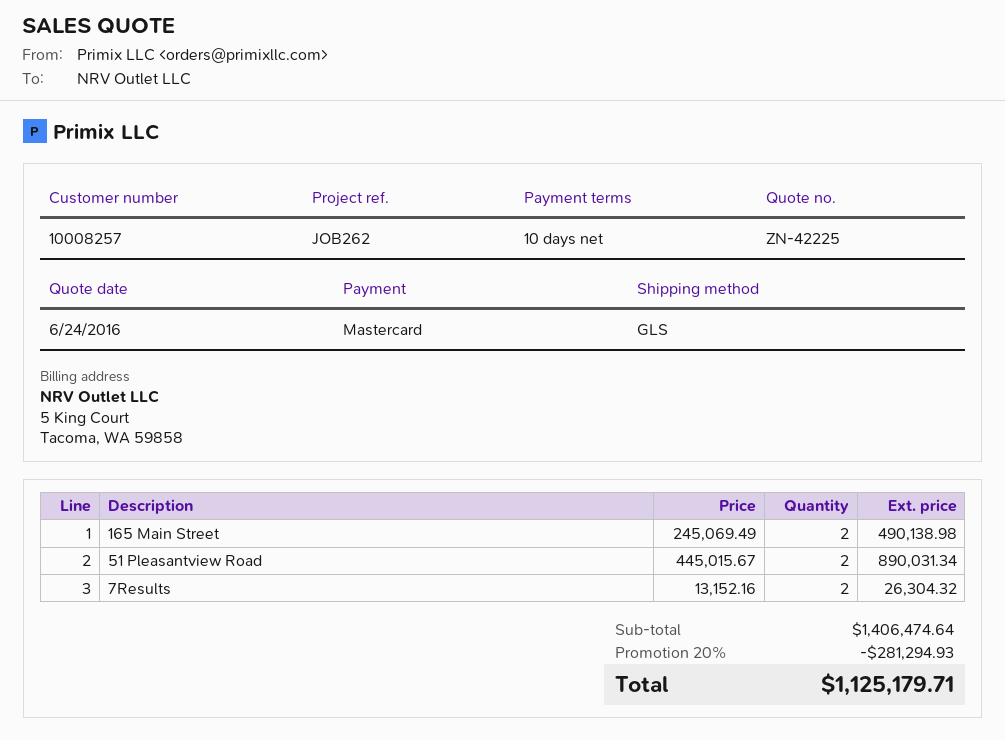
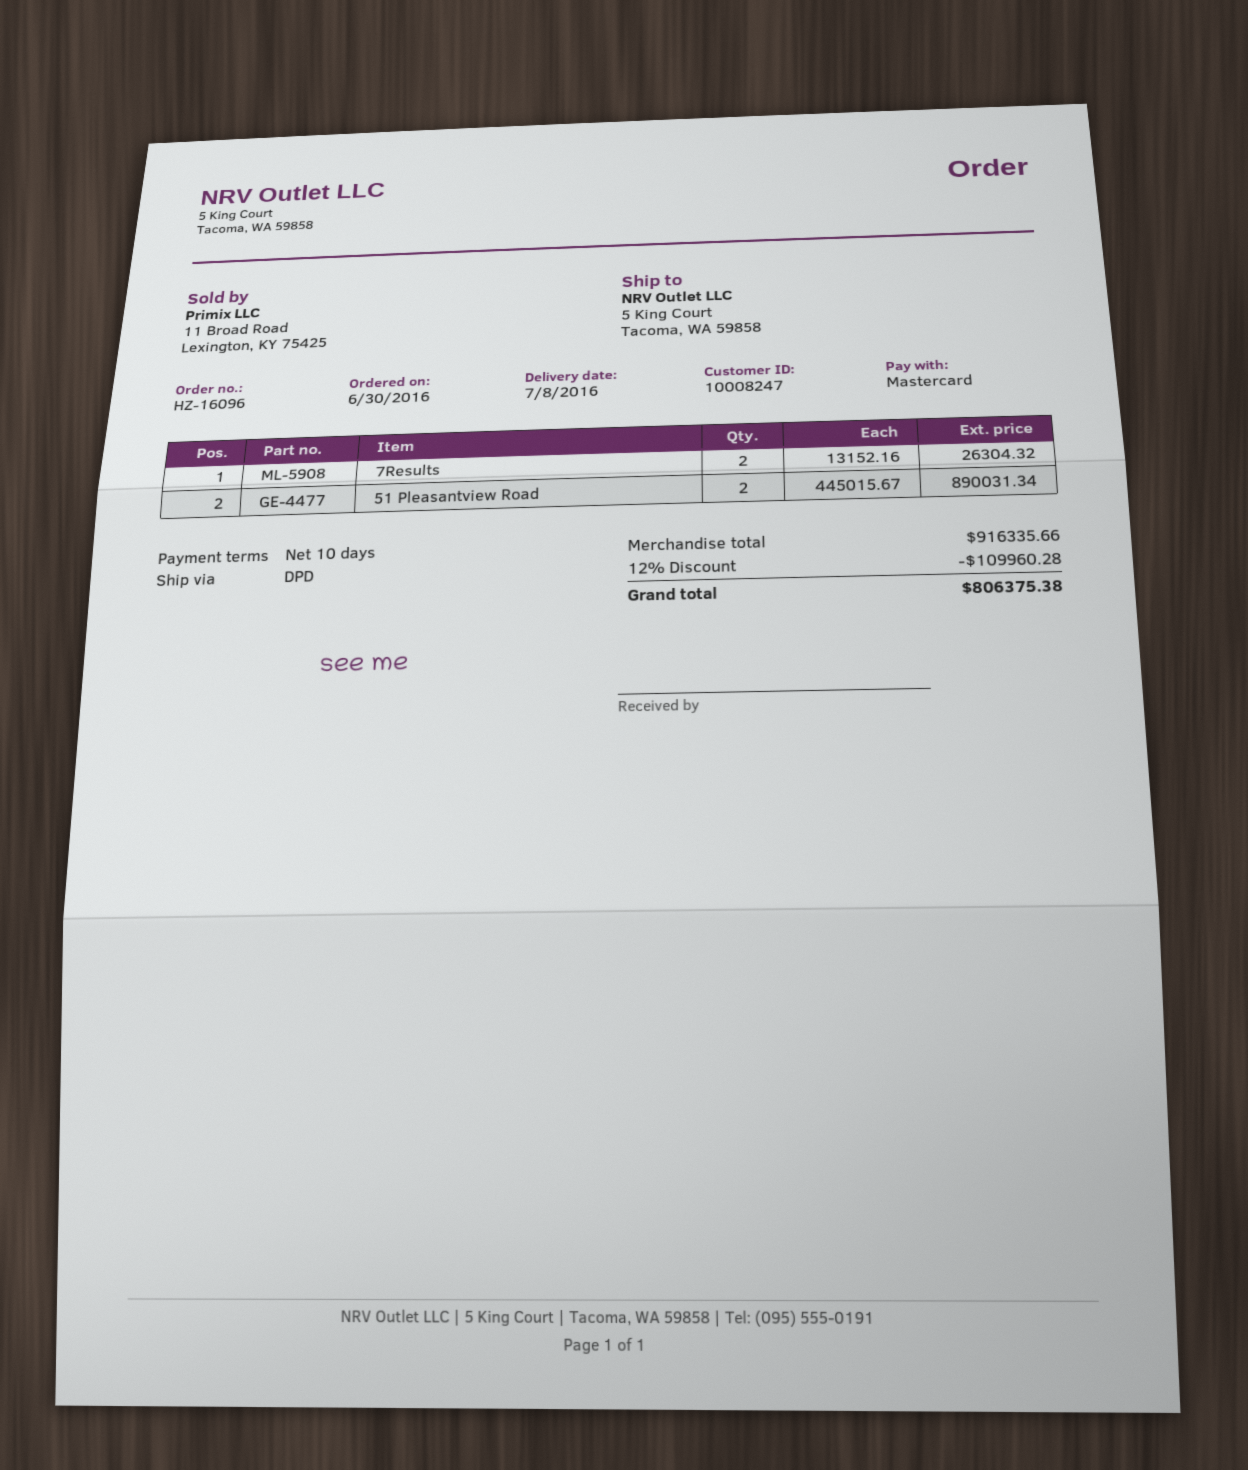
customer number: 10008257 -> 10008247
shipping method: GLS -> DPD
165 Main Street: 2 x 245069.49 = 490138.98 -> none
subtotal: 1406474.64 -> 916335.66
discount: 20% = 281294.93 -> 12% = 109960.28
total: 1125179.71 -> 806375.38

